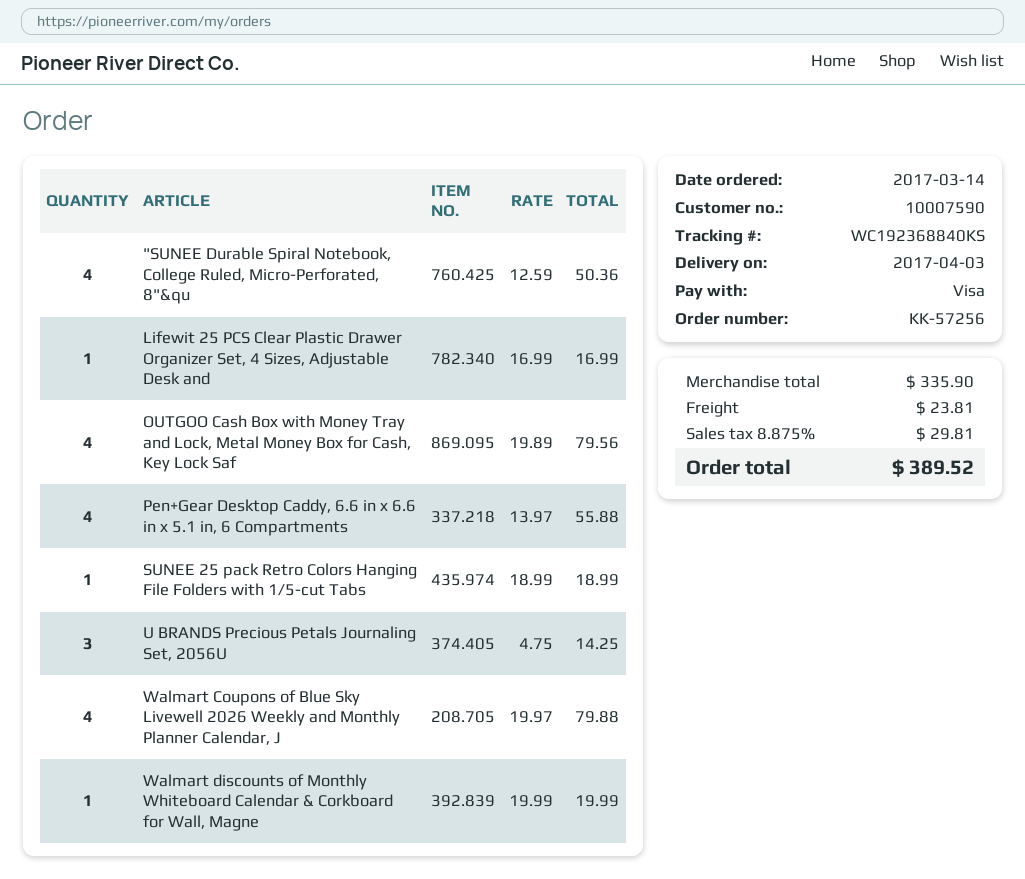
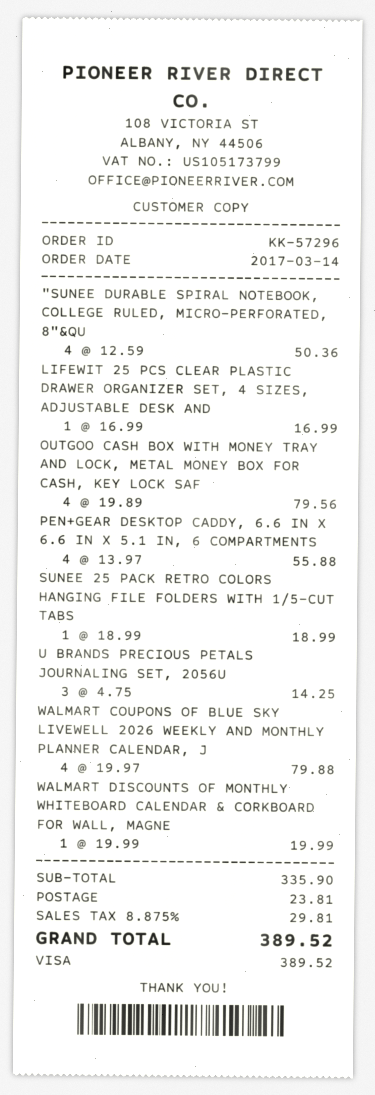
order number: KK-57256 -> KK-57296

